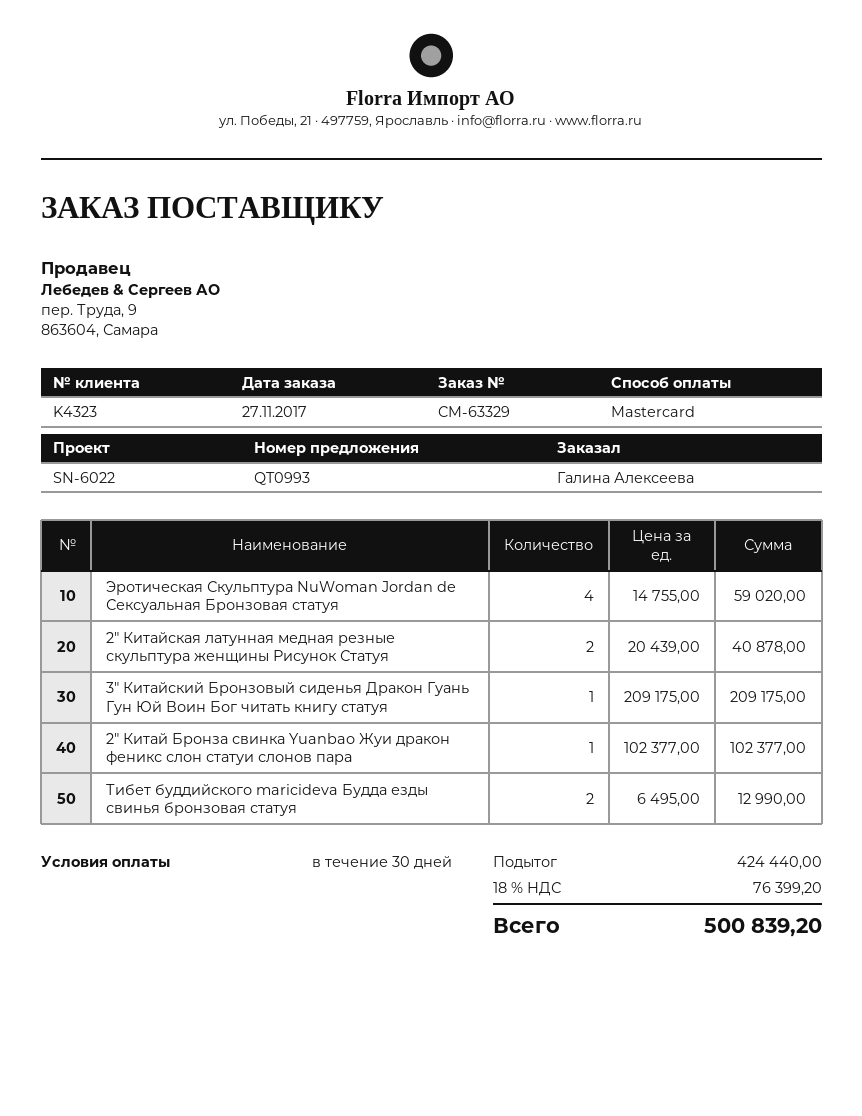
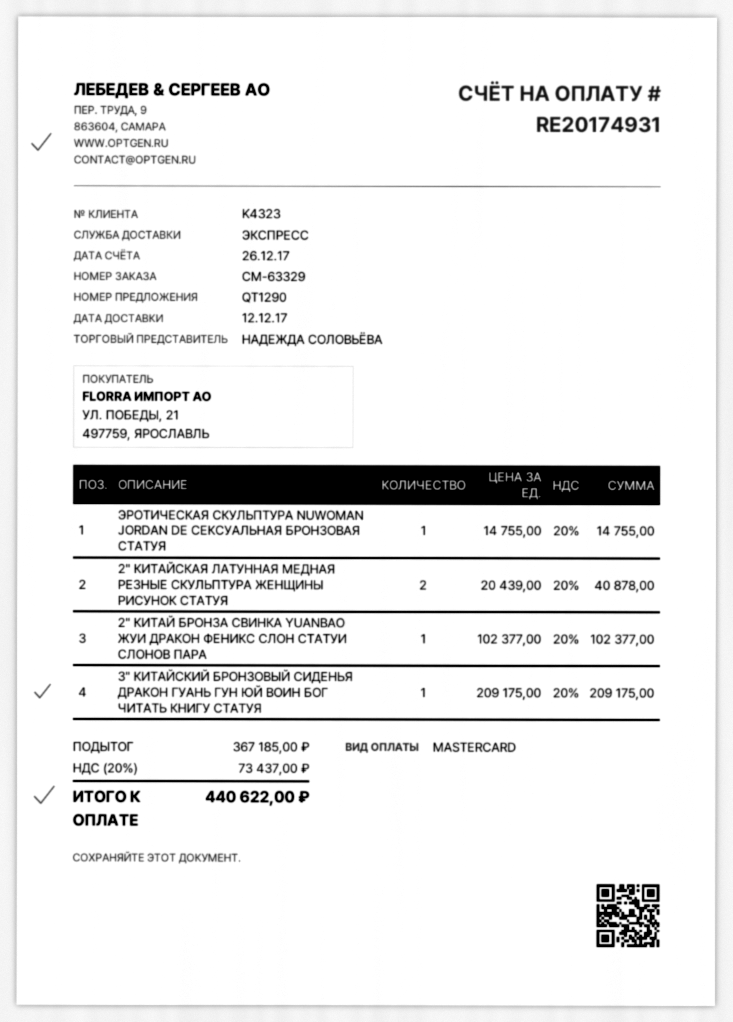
quote number: QT0993 -> QT1290
Эротическая Скульптура NuWoman Jordan de Сексуальная Бронзовая статуя: 4 x 14755.00 = 59020.00 -> 1 x 14755.00 = 14755.00
Тибет буддийского maricideva Будда езды свинья бронзовая статуя: 2 x 6495.00 = 12990.00 -> none
subtotal: 424440.00 -> 367185.00
tax: 18% = 76399.20 -> 20% = 73437.00
total: 500839.20 -> 440622.00

